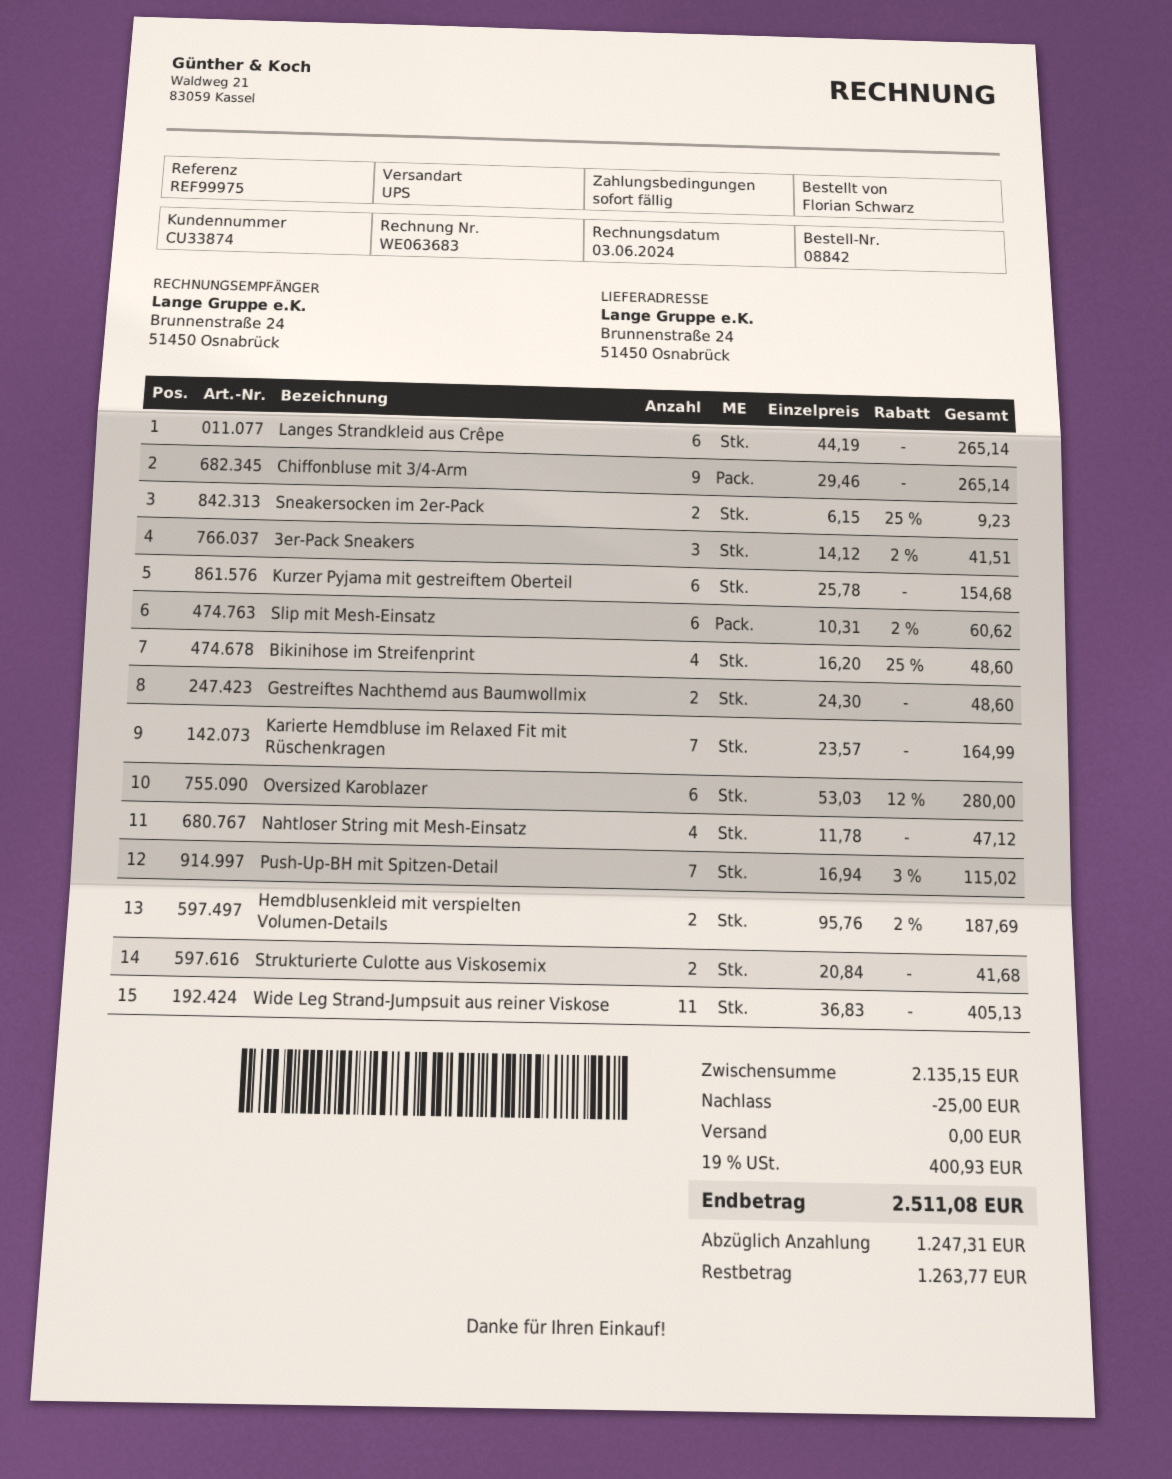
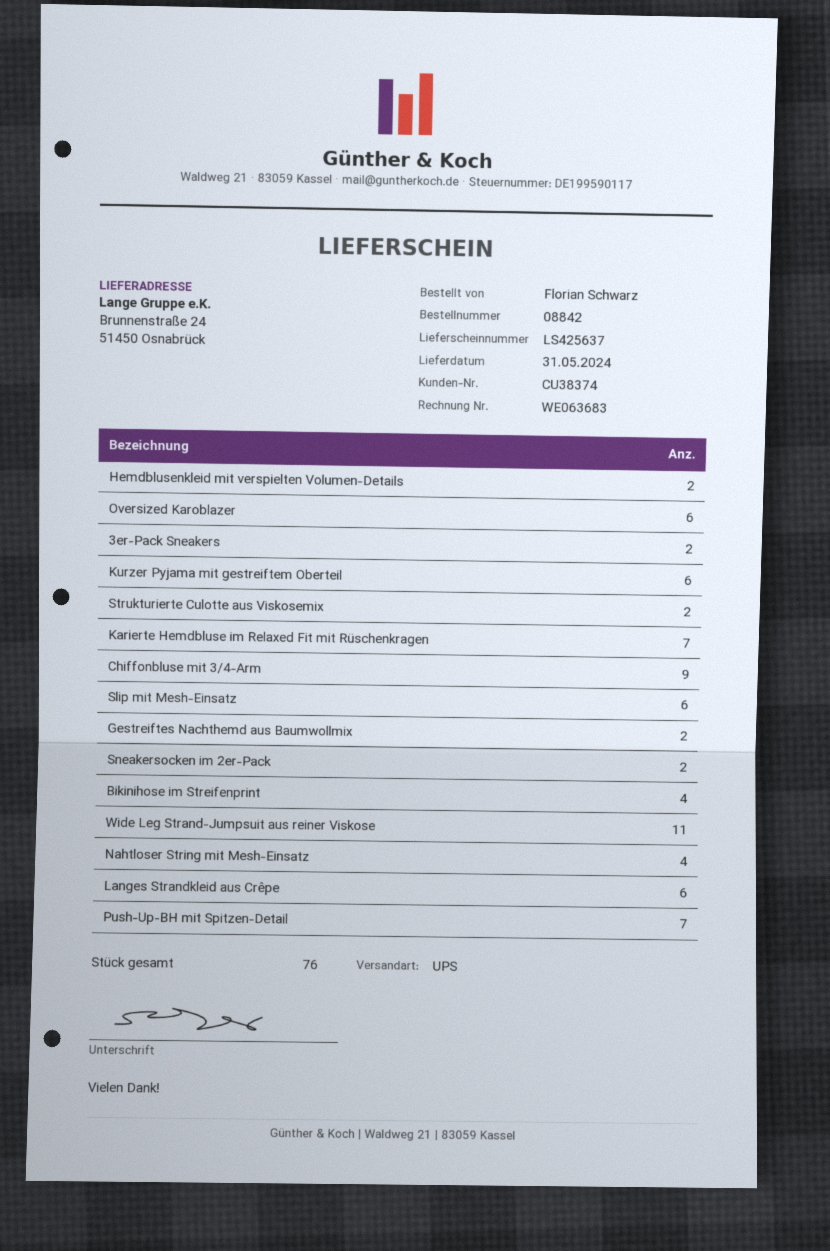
customer number: CU33874 -> CU38374
3er-Pack Sneakers: 3 -> 2

